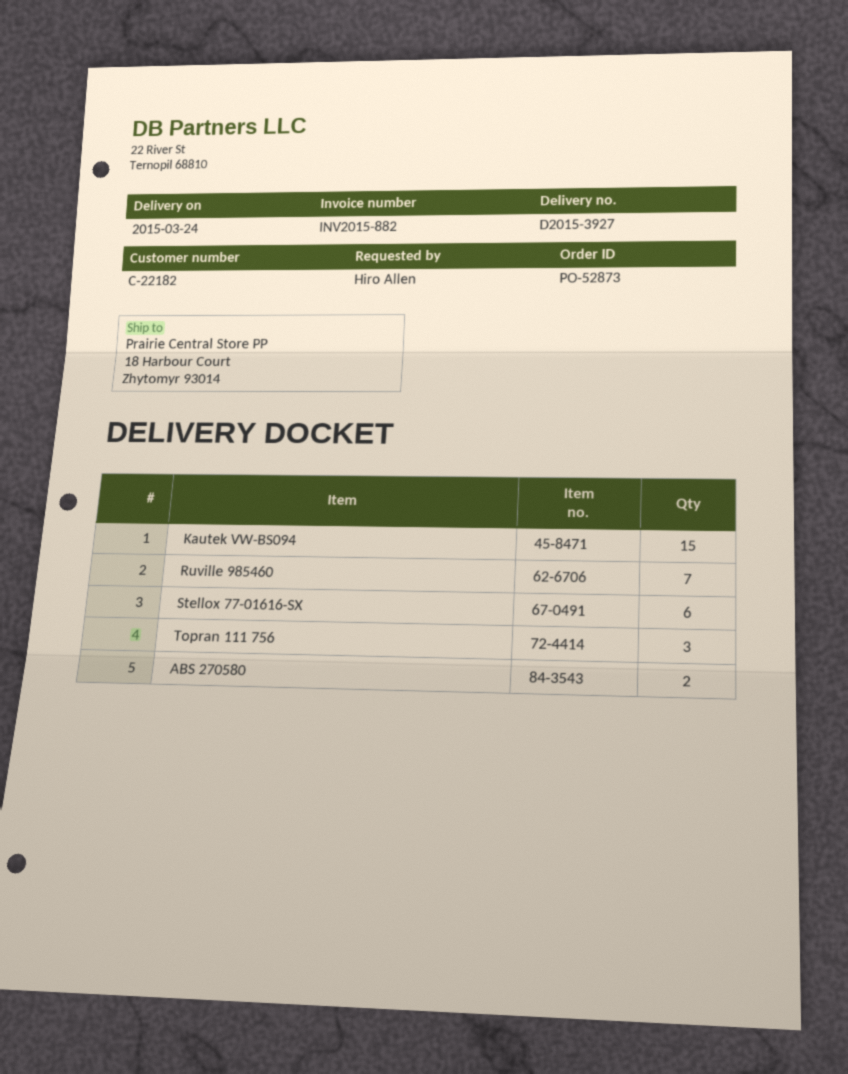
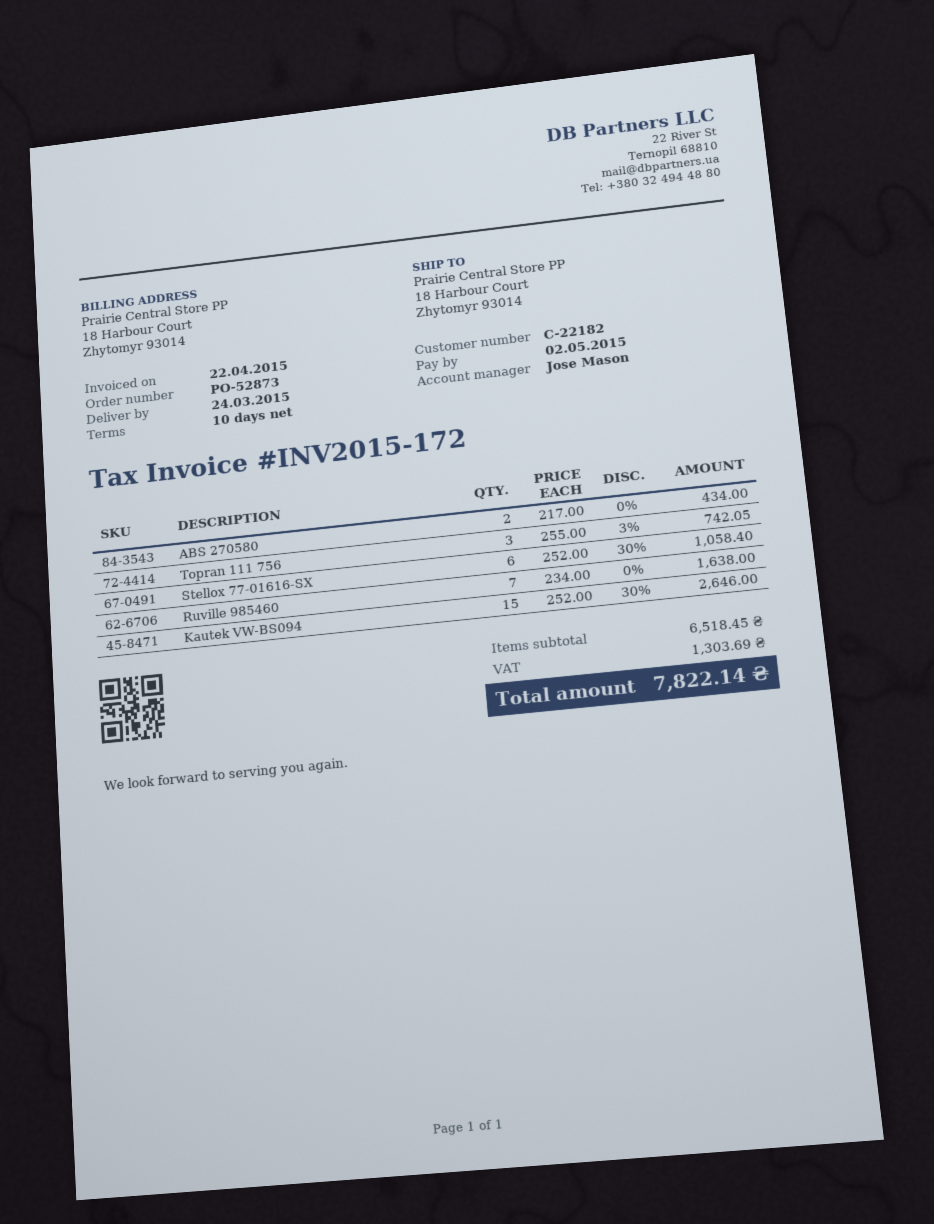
invoice number: INV2015-882 -> INV2015-172

